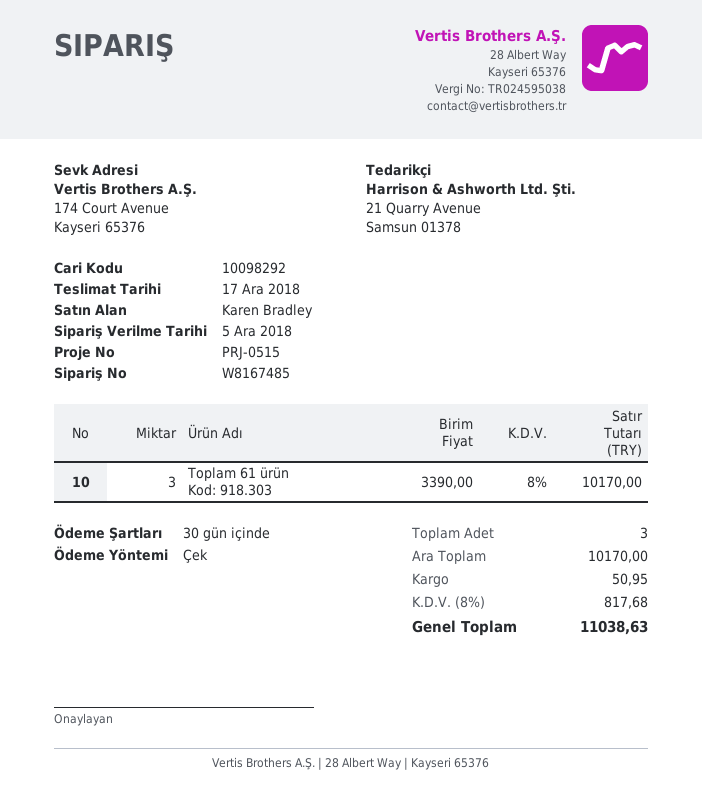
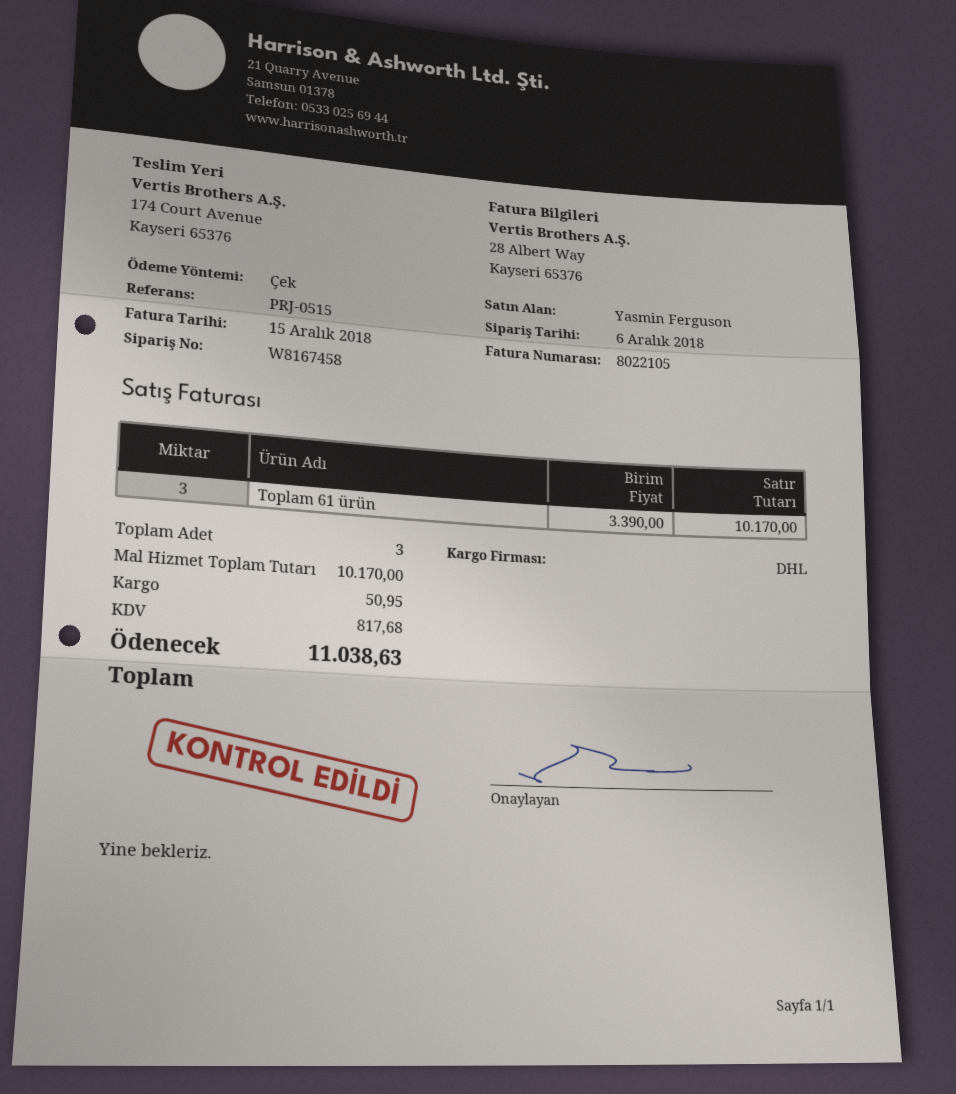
order number: W8167485 -> W8167458
order date: 2018-12-05 -> 2018-12-06
ordered by: Karen Bradley -> Yasmin Ferguson

